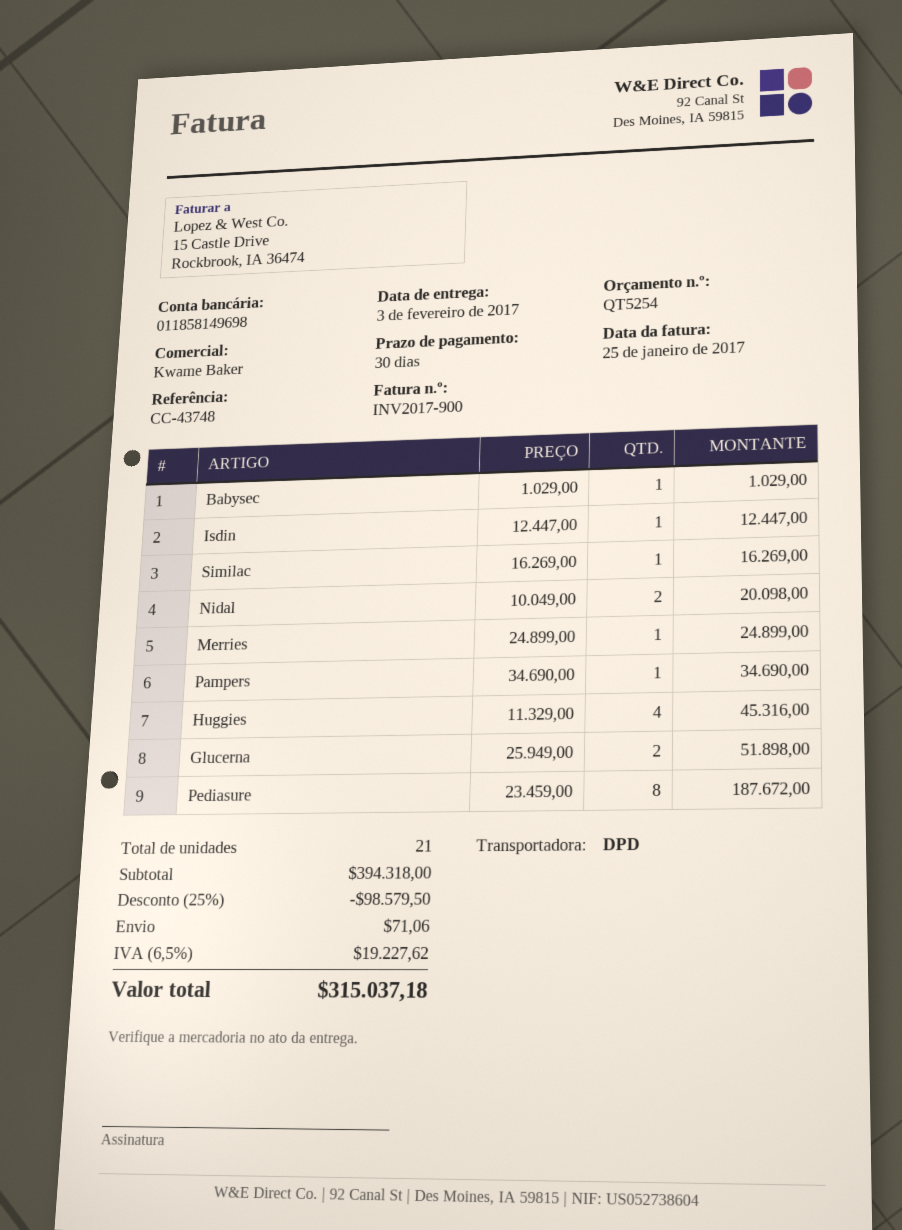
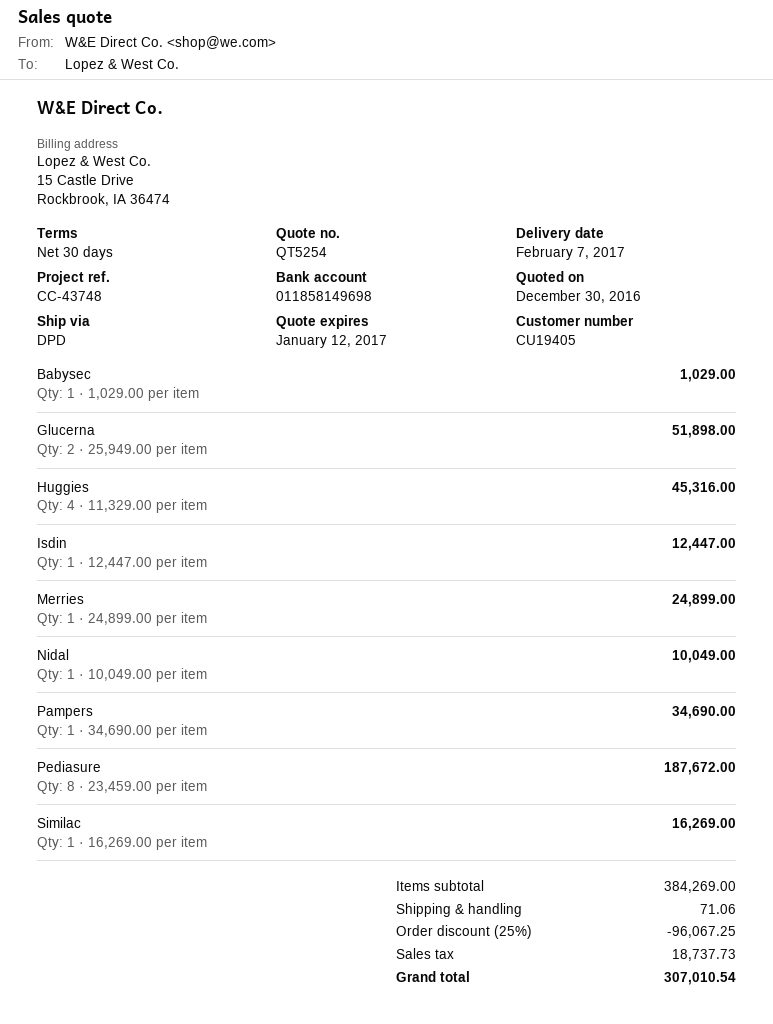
delivery date: 2017-02-03 -> 2017-02-07
Nidal: 2 x 10049.00 = 20098.00 -> 1 x 10049.00 = 10049.00
subtotal: 394318.00 -> 384269.00
discount: 25% = 98579.50 -> 25% = 96067.25
tax: 19227.62 -> 18737.73
total: 315037.18 -> 307010.54

